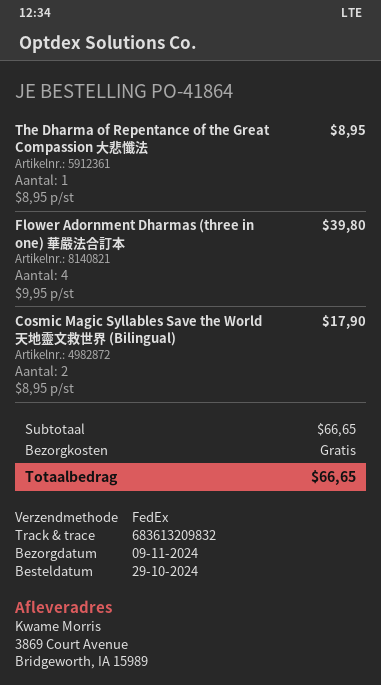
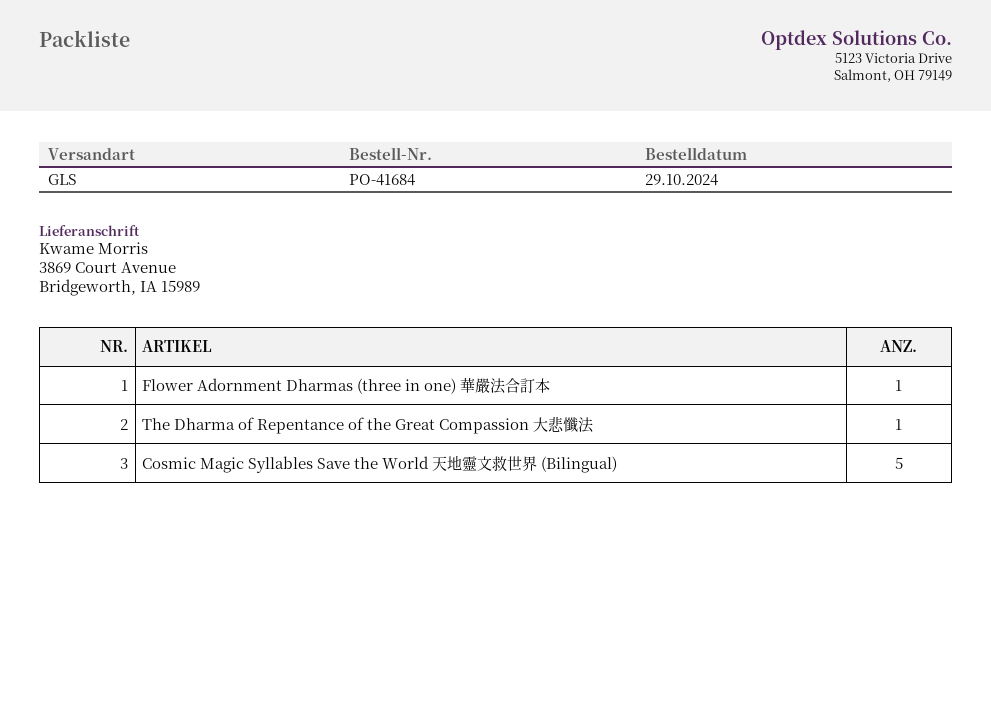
order number: PO-41864 -> PO-41684
shipping method: FedEx -> GLS
Flower Adornment Dharmas (three in one) 華嚴法合訂本: 4 -> 1
Cosmic Magic Syllables Save the World 天地靈文救世界 (Bilingual): 2 -> 5

